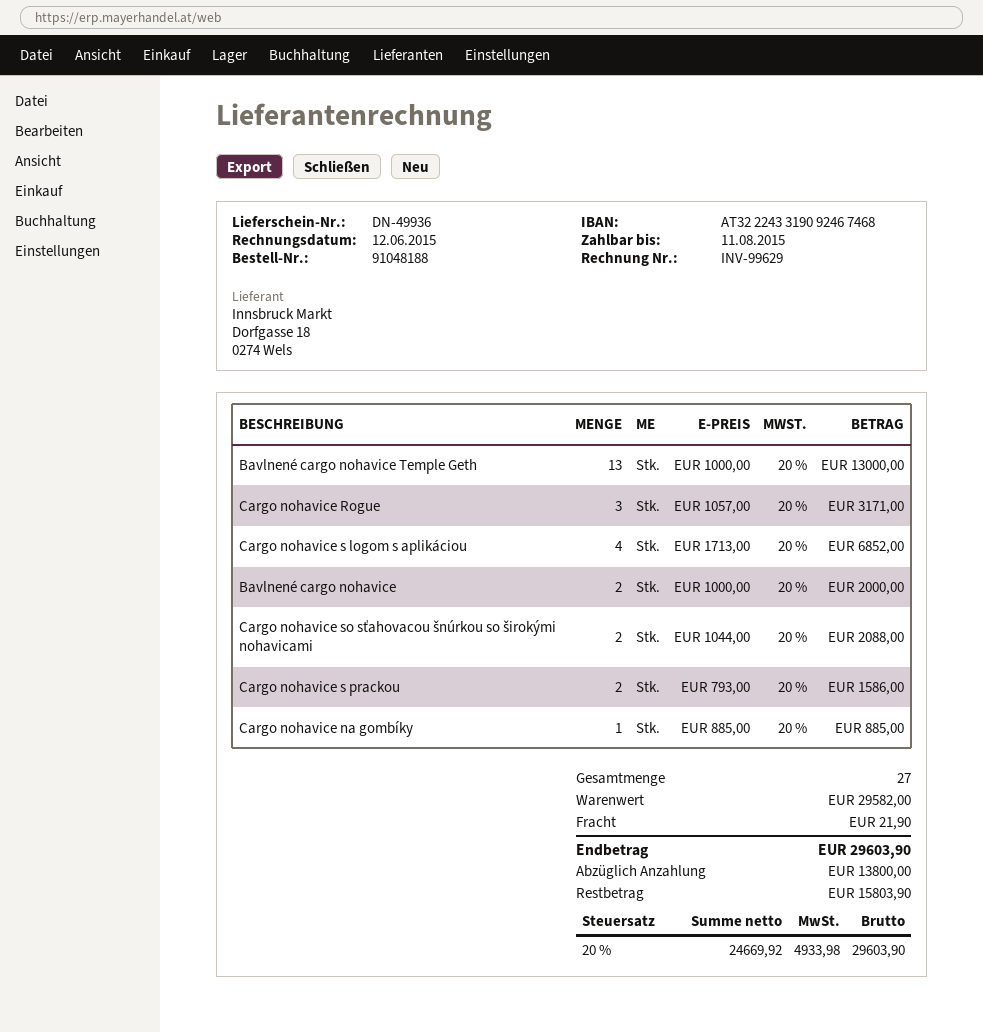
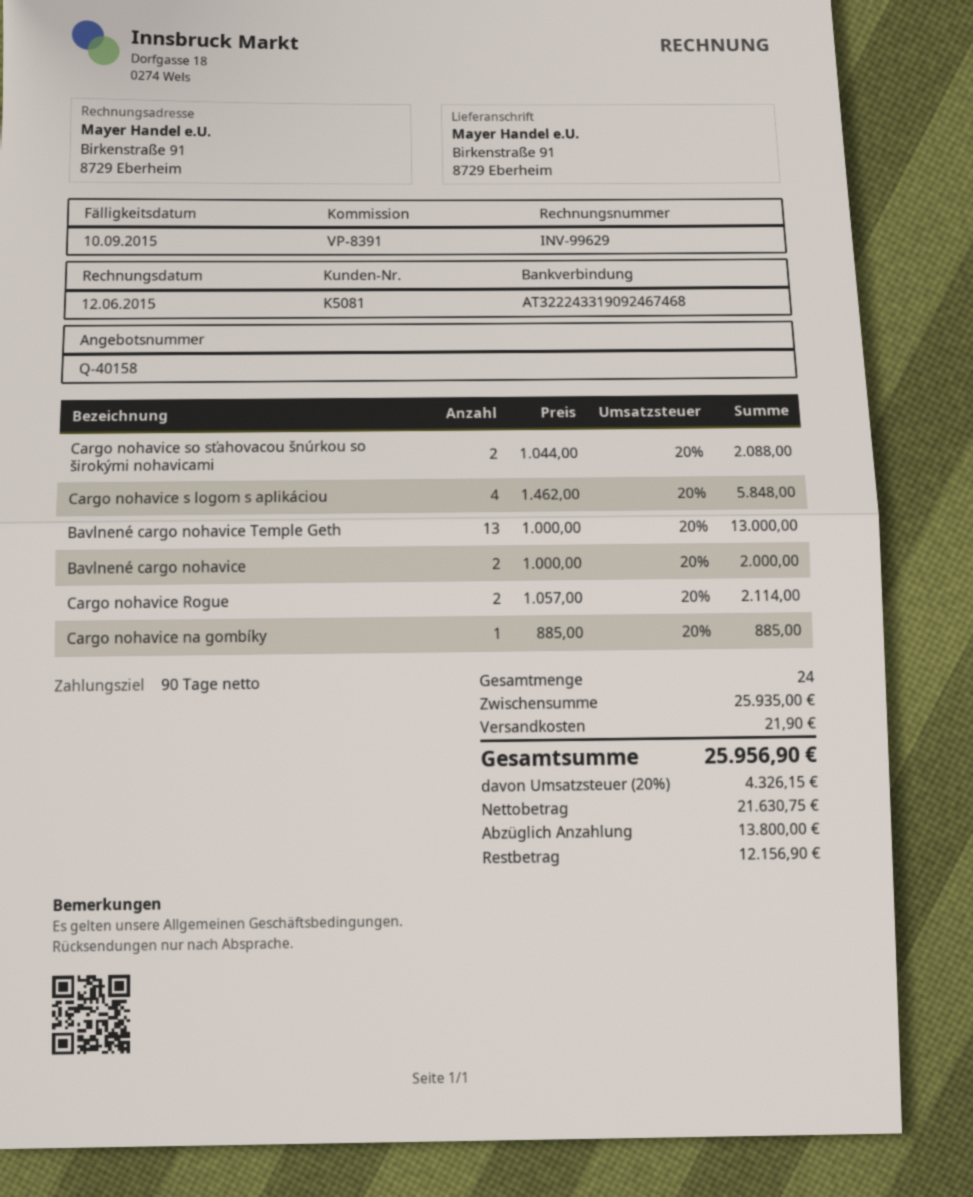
due date: 2015-08-11 -> 2015-09-10
Cargo nohavice Rogue: 3 x 1057.00 = 3171.00 -> 2 x 1057.00 = 2114.00
Cargo nohavice s logom s aplikáciou: 4 x 1713.00 = 6852.00 -> 4 x 1462.00 = 5848.00
Cargo nohavice s prackou: 2 x 793.00 = 1586.00 -> none
total quantity: 27 -> 24
subtotal: 29582.00 -> 25935.00
net: 24669.92 -> 21630.75
tax: 20% = 4933.98 -> 20% = 4326.15
total: 29603.90 -> 25956.90
balance: 15803.90 -> 12156.90

